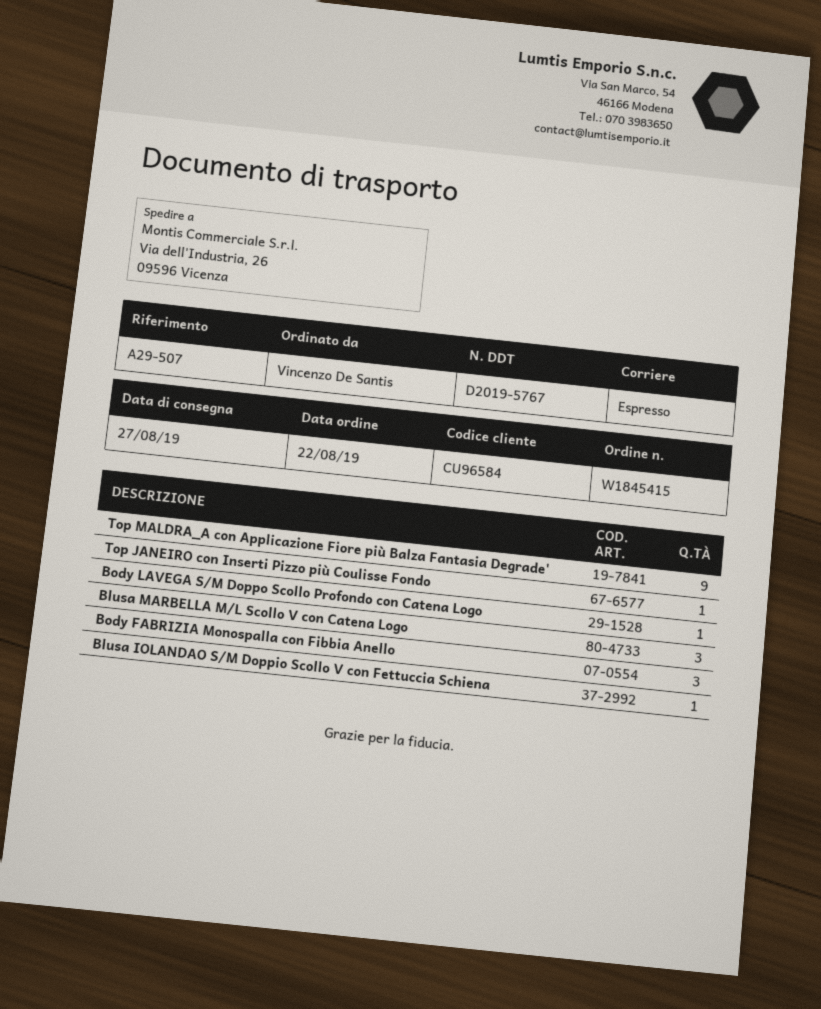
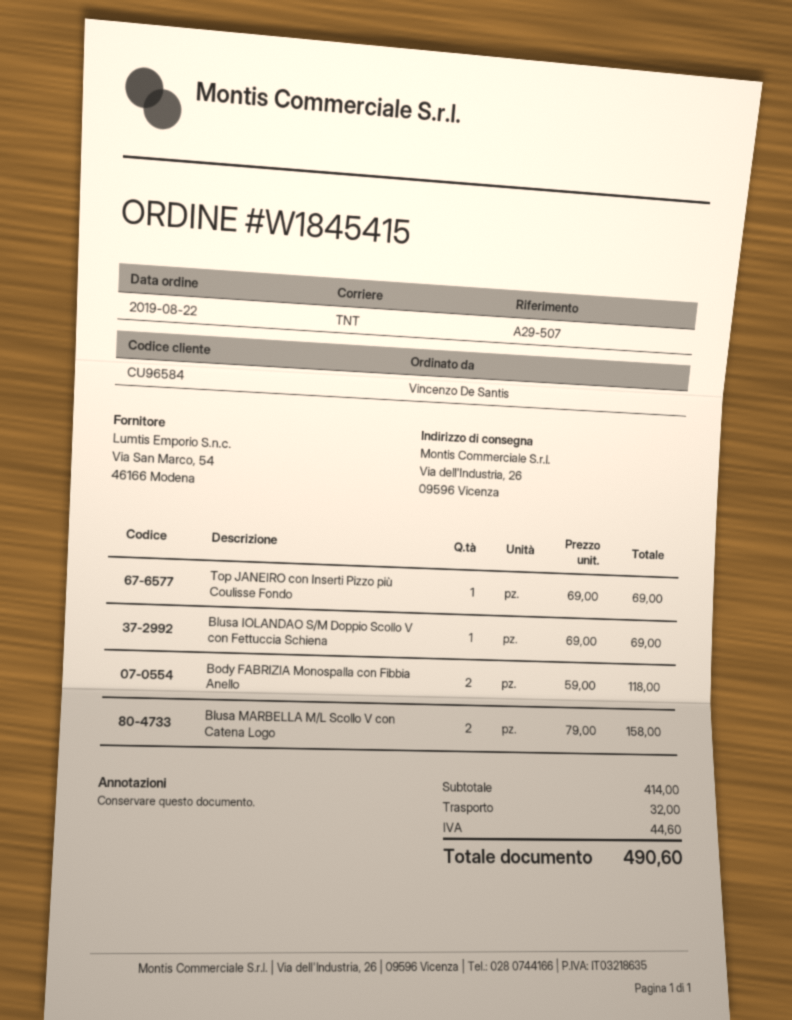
shipping method: express -> TNT
Top MALDRA_A con Applicazione Fiore più Balza Fantasia Degrade': 9 -> none
Body LAVEGA S/M Doppo Scollo Profondo con Catena Logo: 1 -> none
Blusa MARBELLA M/L Scollo V con Catena Logo: 3 -> 2
Body FABRIZIA Monospalla con Fibbia Anello: 3 -> 2

